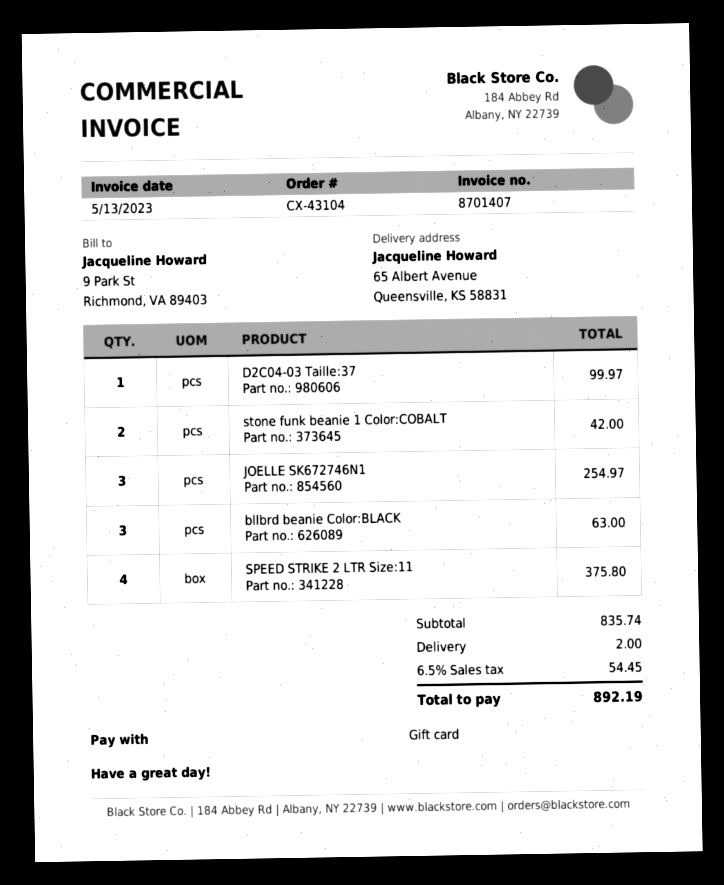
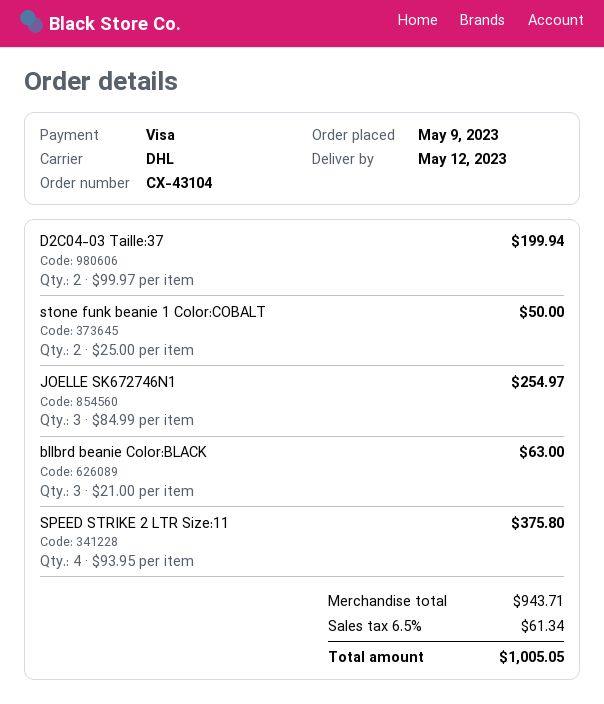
payment method: gift card -> Visa
D2C04-03 Taille:37: 1 for 99.97 -> 2 for 199.94
stone funk beanie 1 Color:COBALT: 2 for 42.00 -> 2 for 50.00
subtotal: 835.74 -> 943.71
shipping: 2.00 -> none
tax: 6.5% = 54.45 -> 6.5% = 61.34
total: 892.19 -> 1005.05

